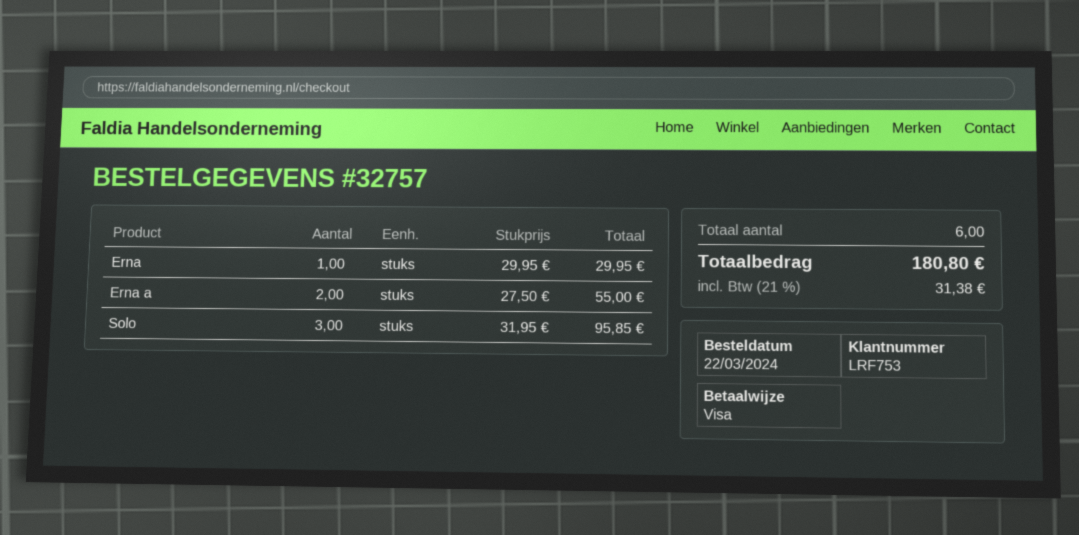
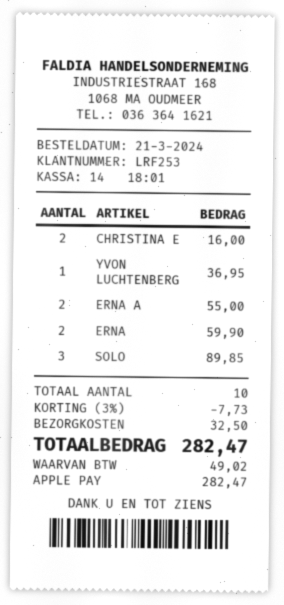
order date: 2024-03-22 -> 2024-03-21
customer number: LRF753 -> LRF253
payment method: Visa -> Apple Pay
Erna: 1 for 29.95 -> 2 for 59.90
Solo: 3 for 95.85 -> 3 for 89.85
CHRISTINA E: none -> 2 for 16.00
YVON LUCHTENBERG: none -> 1 for 36.95
total quantity: 6 -> 10
discount: none -> 3% = 7.73
shipping: none -> 32.50
tax: 31.38 -> 49.02
total: 180.80 -> 282.47

